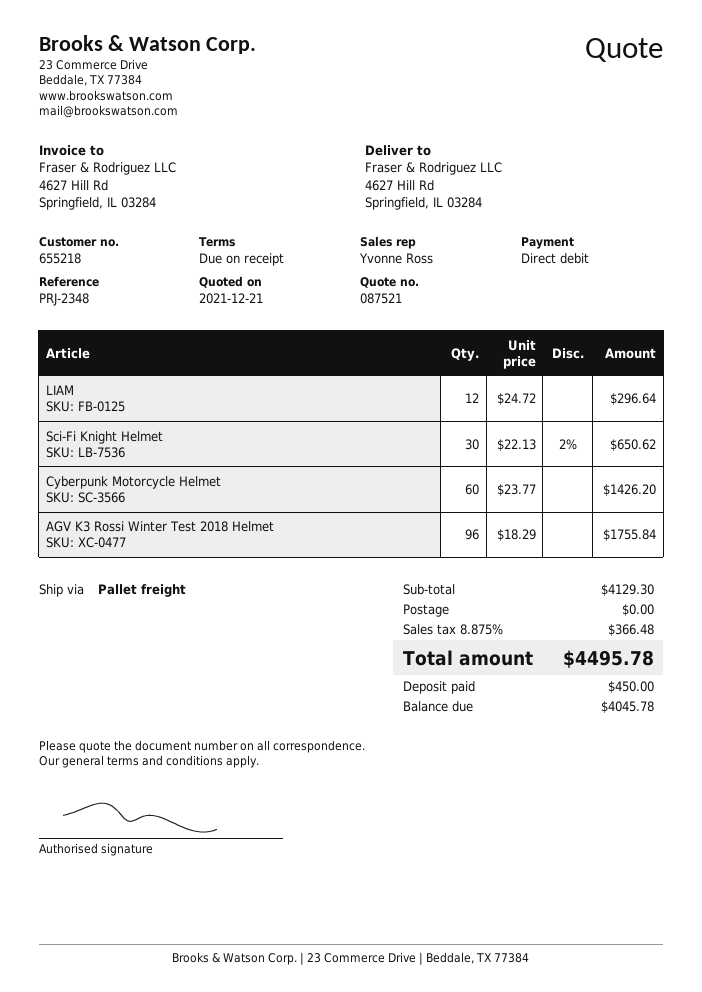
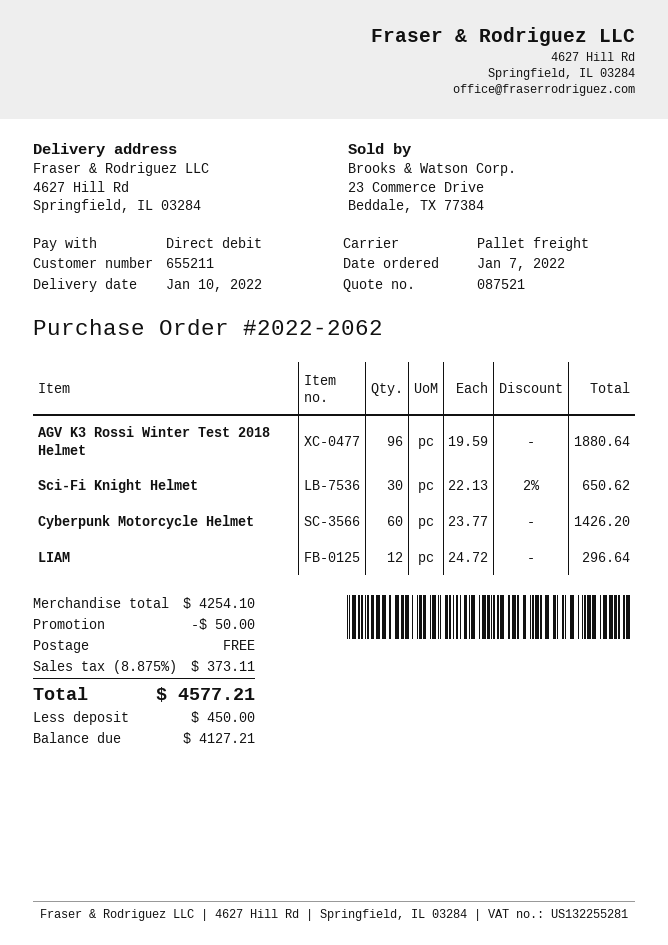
customer number: 655218 -> 655211
AGV K3 Rossi Winter Test 2018 Helmet: 96 x 18.29 = 1755.84 -> 96 x 19.59 = 1880.64
subtotal: 4129.30 -> 4254.10
discount: none -> 50.00
tax: 8.875% = 366.48 -> 8.875% = 373.11
total: 4495.78 -> 4577.21
balance: 4045.78 -> 4127.21

